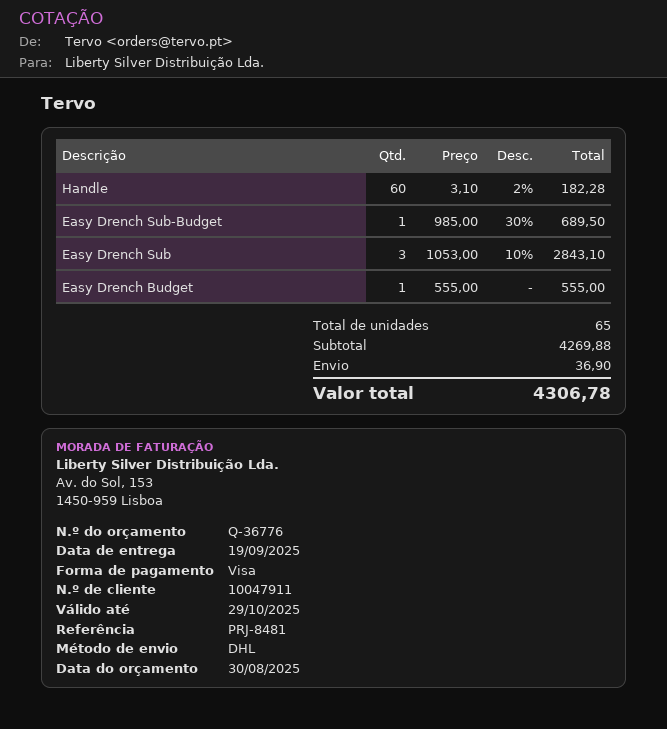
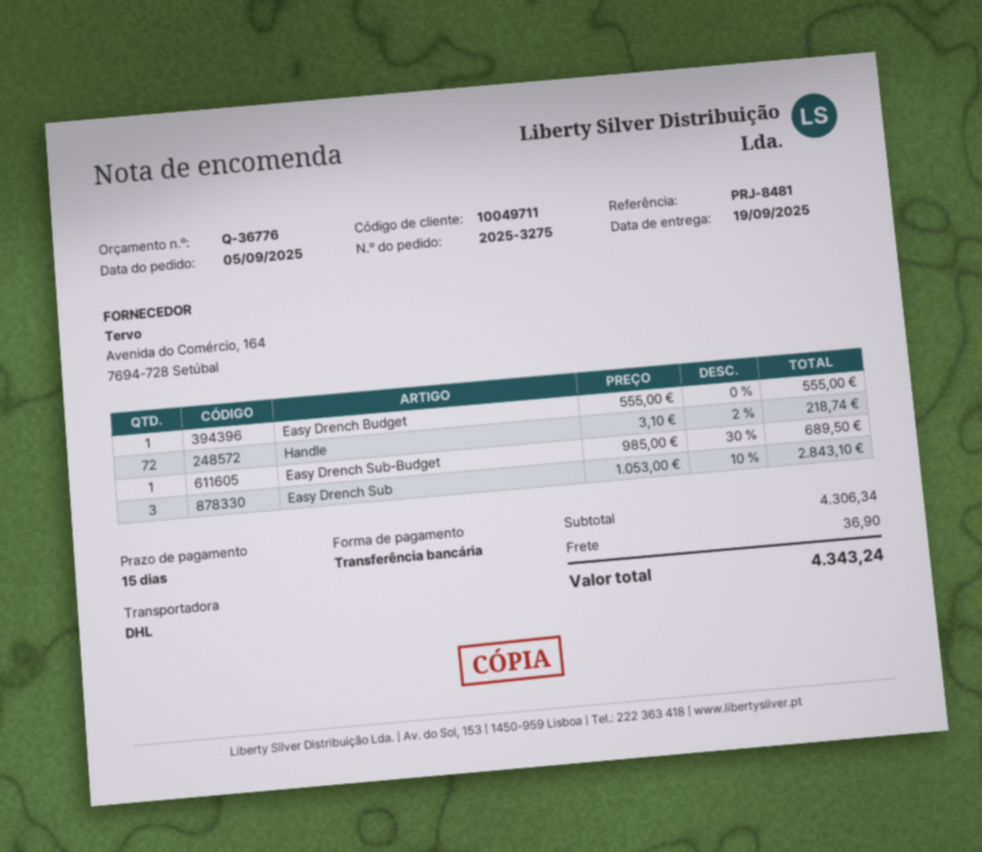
customer number: 10047911 -> 10049711
payment method: Visa -> bank transfer
Handle: 60 x 3.10 - 2% = 182.28 -> 72 x 3.10 - 2% = 218.74
subtotal: 4269.88 -> 4306.34
total: 4306.78 -> 4343.24

